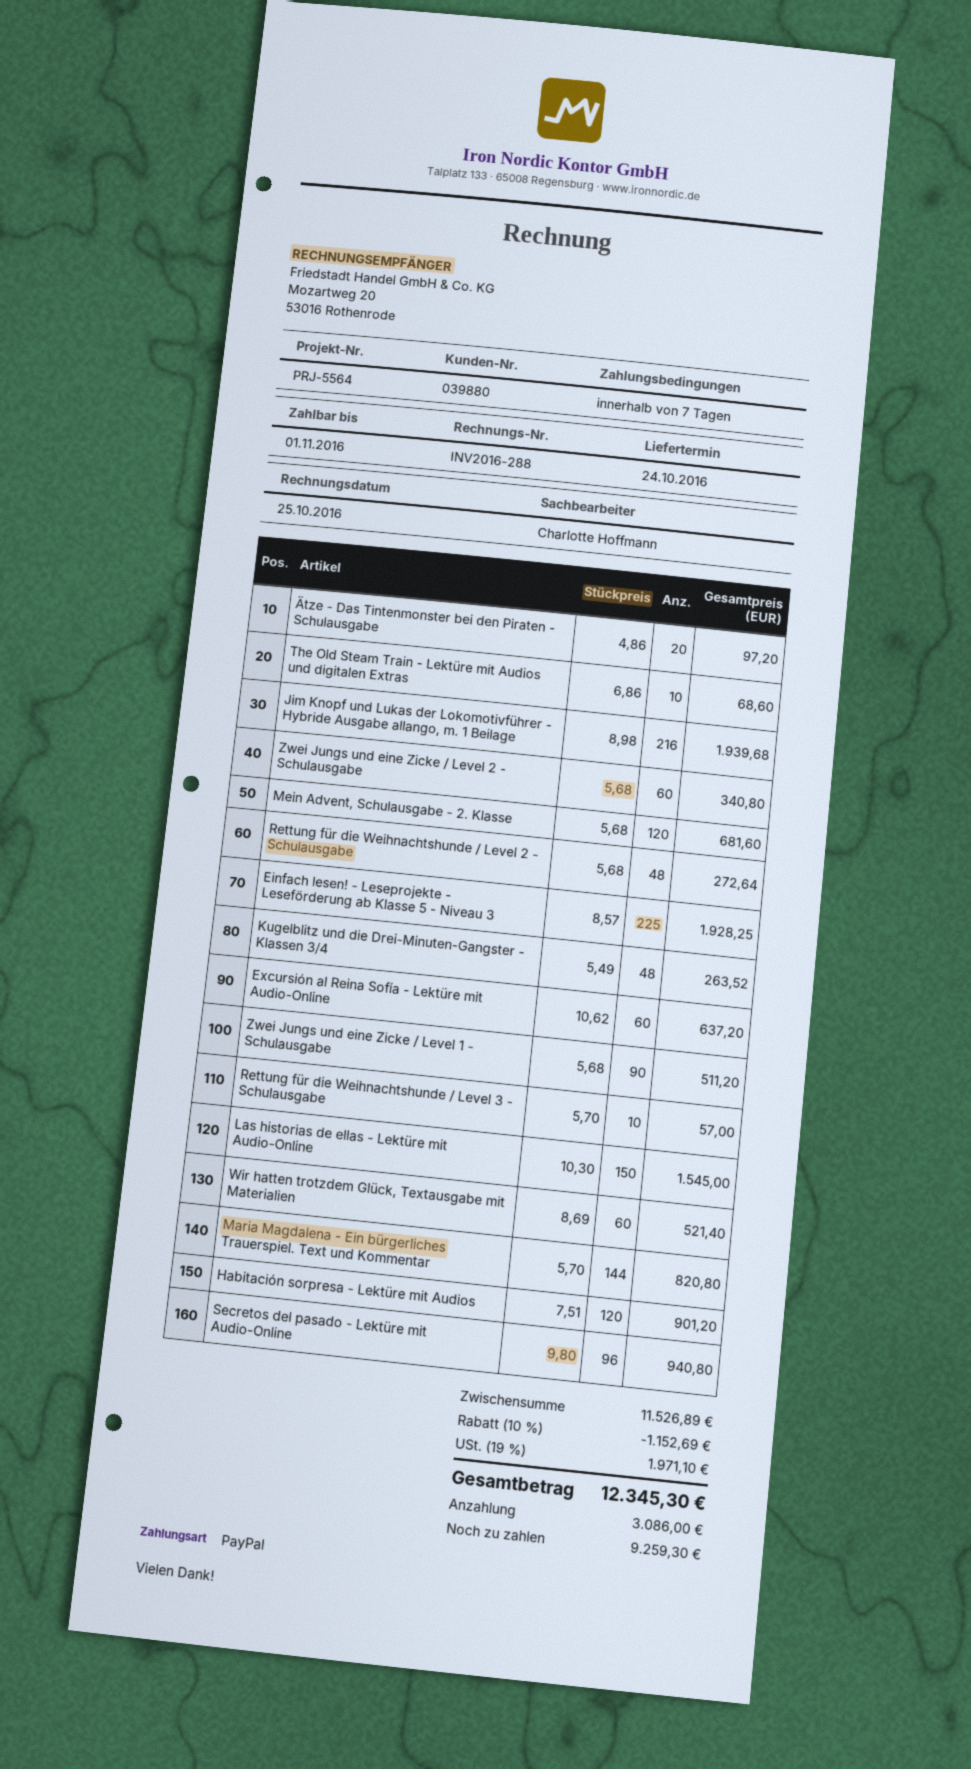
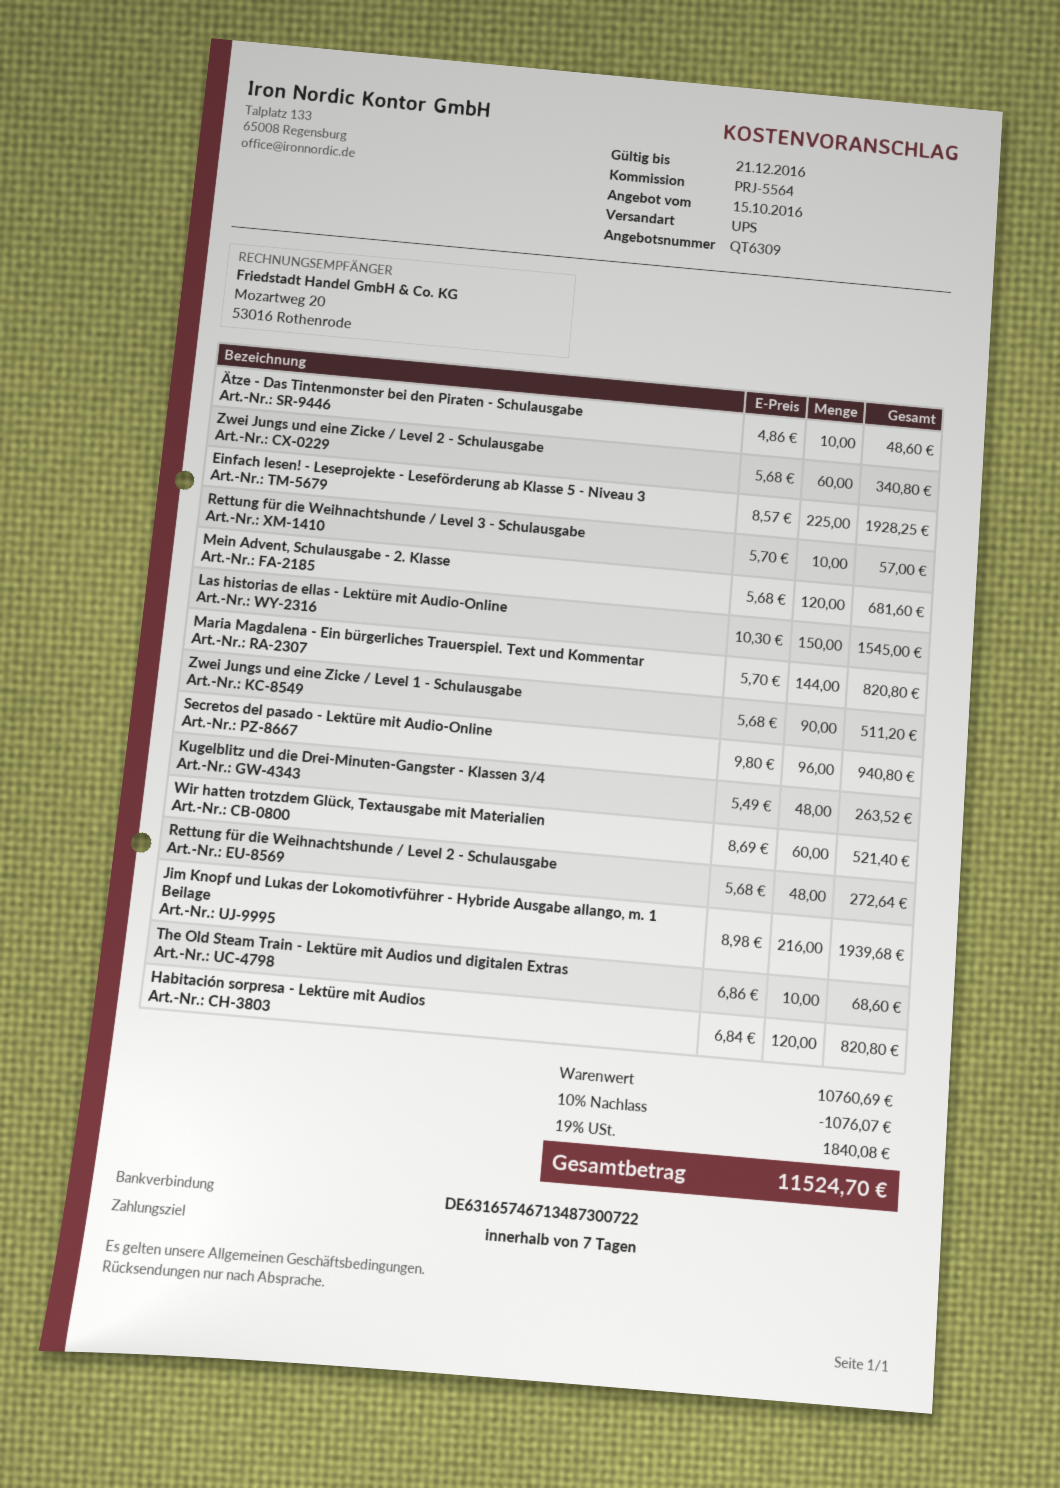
Ätze - Das Tintenmonster bei den Piraten - Schulausgabe: 20 x 4.86 = 97.20 -> 10 x 4.86 = 48.60
Excursión al Reina Sofía - Lektüre mit Audio-Online: 60 x 10.62 = 637.20 -> none
Habitación sorpresa - Lektüre mit Audios: 120 x 7.51 = 901.20 -> 120 x 6.84 = 820.80
subtotal: 11526.89 -> 10760.69
discount: 10% = 1152.69 -> 10% = 1076.07
tax: 19% = 1971.10 -> 19% = 1840.08
total: 12345.30 -> 11524.70

